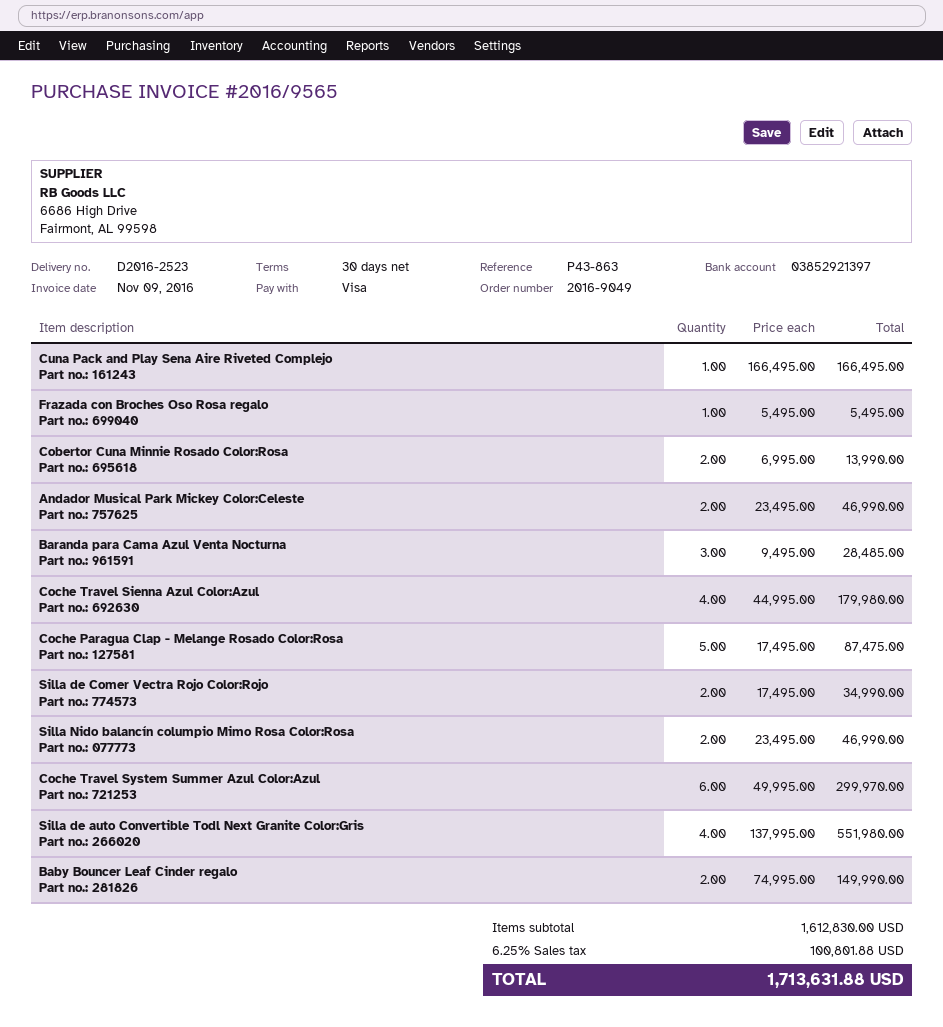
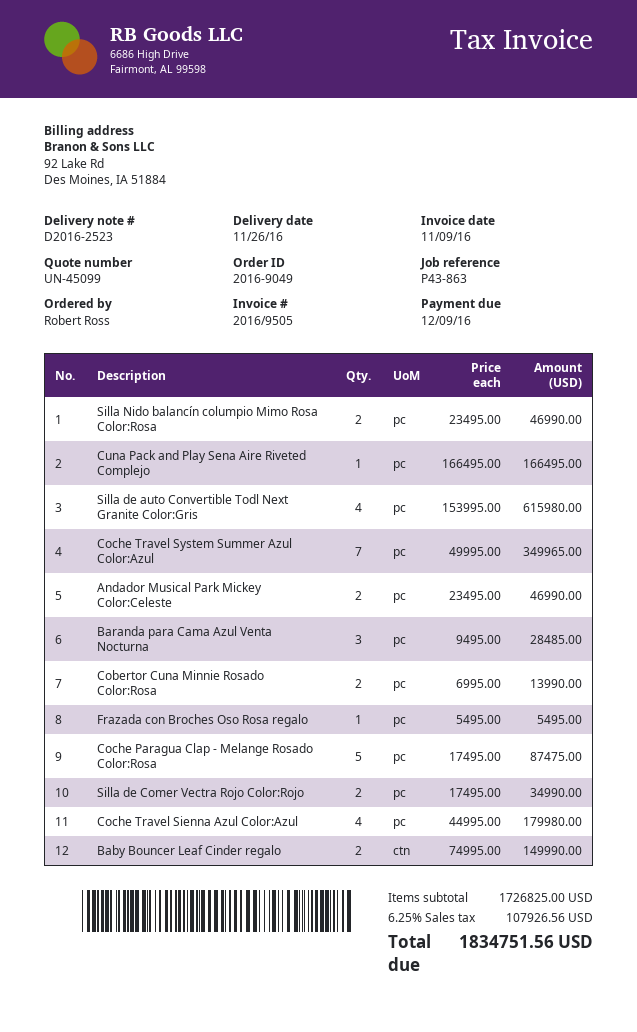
invoice number: 2016/9565 -> 2016/9505
Coche Travel System Summer Azul Color:Azul: 6 x 49995.00 = 299970.00 -> 7 x 49995.00 = 349965.00
Silla de auto Convertible Todl Next Granite Color:Gris: 4 x 137995.00 = 551980.00 -> 4 x 153995.00 = 615980.00
subtotal: 1612830.00 -> 1726825.00
tax: 6.25% = 100801.88 -> 6.25% = 107926.56
total: 1713631.88 -> 1834751.56

